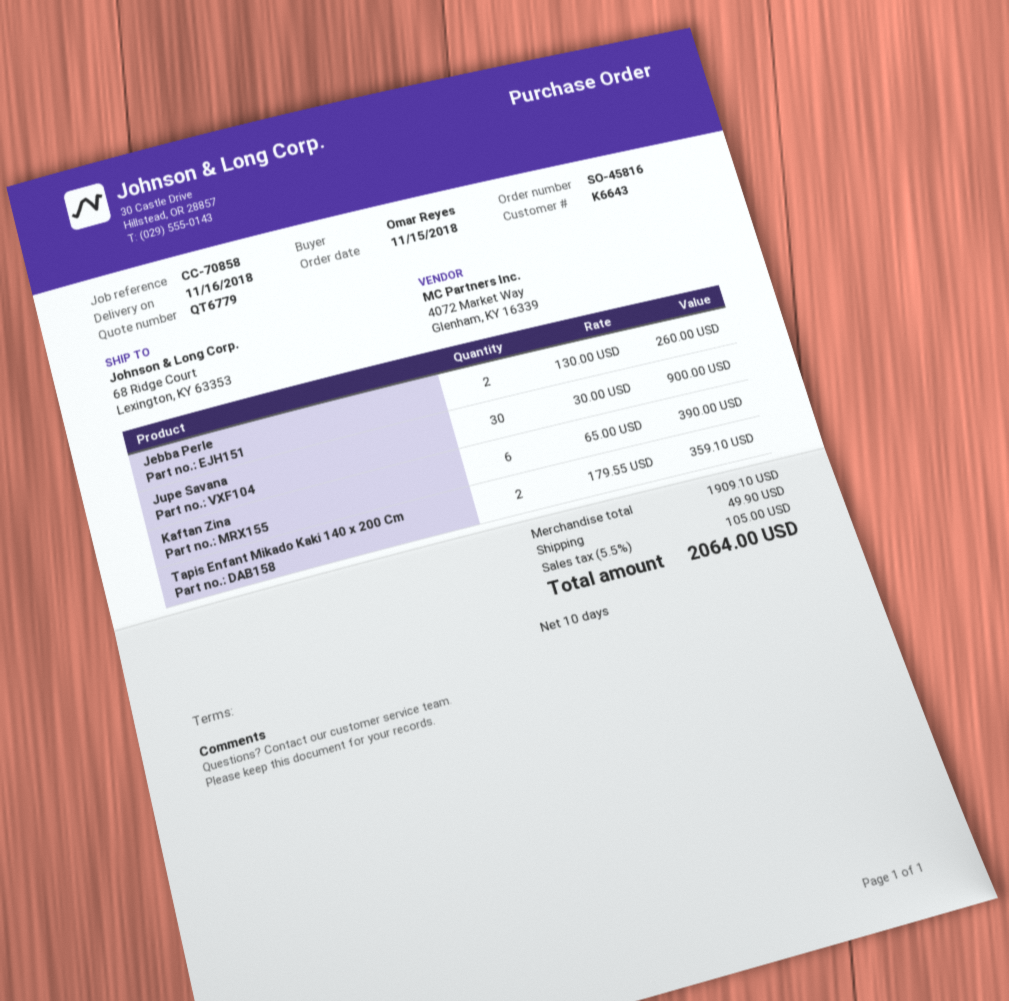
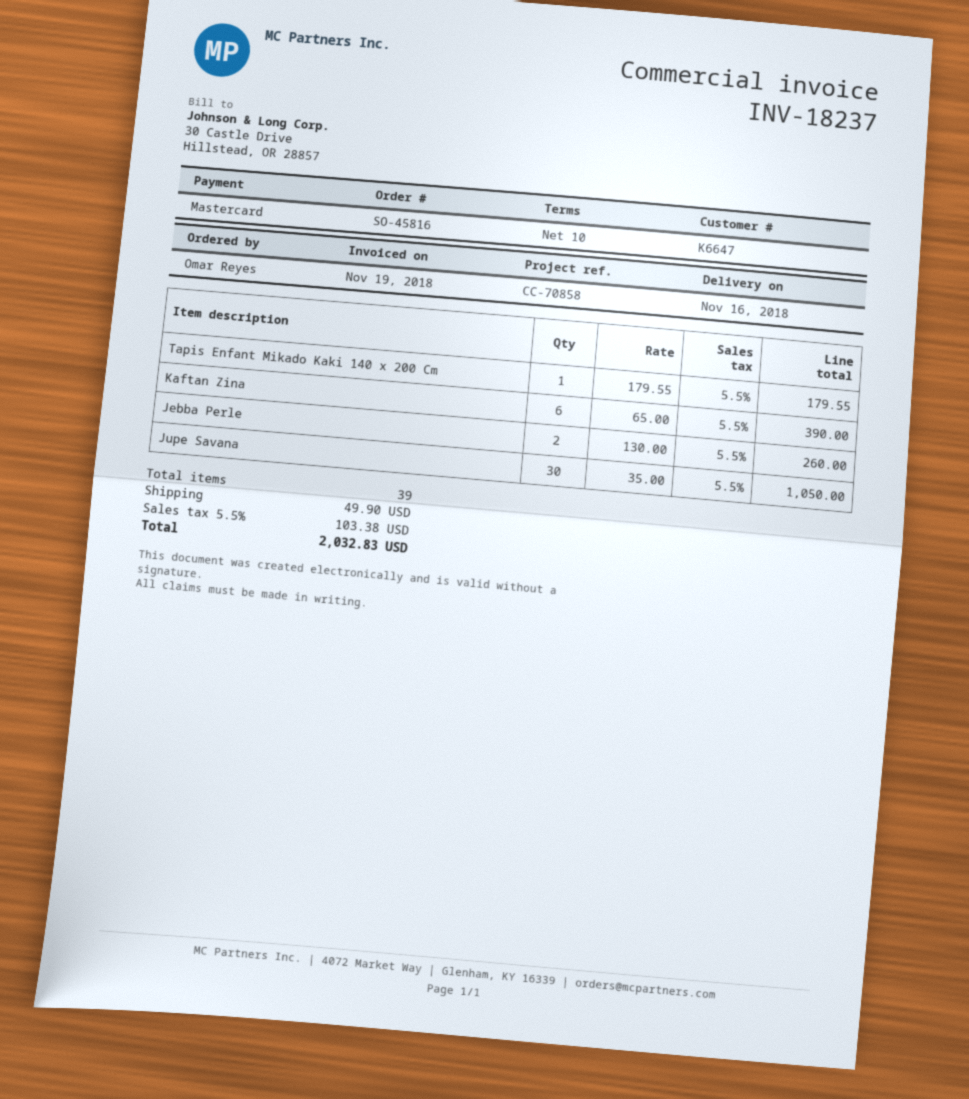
customer number: K6643 -> K6647
Jupe Savana: 30 x 30.00 = 900.00 -> 30 x 35.00 = 1050.00
Tapis Enfant Mikado Kaki 140 x 200 Cm: 2 x 179.55 = 359.10 -> 1 x 179.55 = 179.55
tax: 5.5% = 105.00 -> 5.5% = 103.38
total: 2064.00 -> 2032.83

